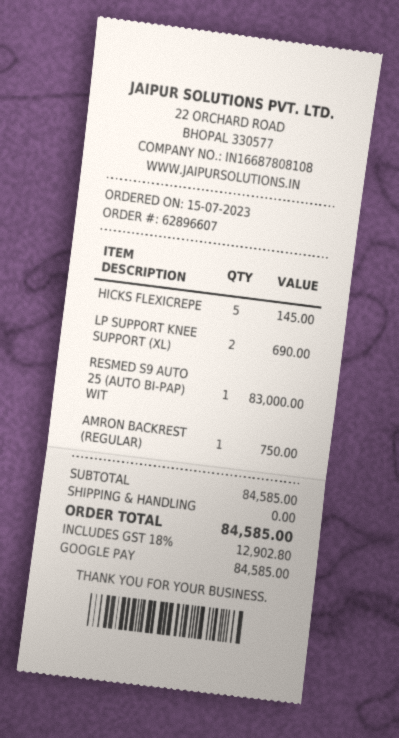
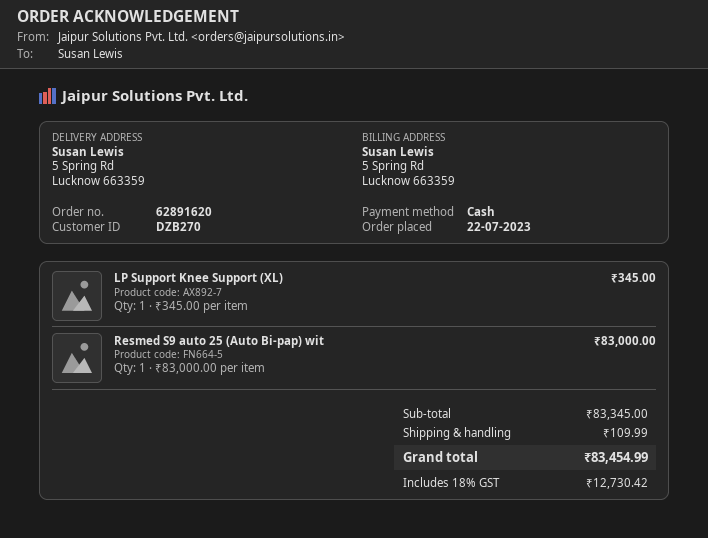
order number: 62896607 -> 62891620
order date: 2023-07-15 -> 2023-07-22
payment method: Google Pay -> cash
HICKS FLEXICREPE: 5 for 145.00 -> none
LP SUPPORT KNEE SUPPORT (XL): 2 for 690.00 -> 1 for 345.00
AMRON BACKREST (REGULAR): 1 for 750.00 -> none
subtotal: 84585.00 -> 83345.00
shipping: 0.00 -> 109.99
tax: 18% = 12902.80 -> 18% = 12730.42
total: 84585.00 -> 83454.99

